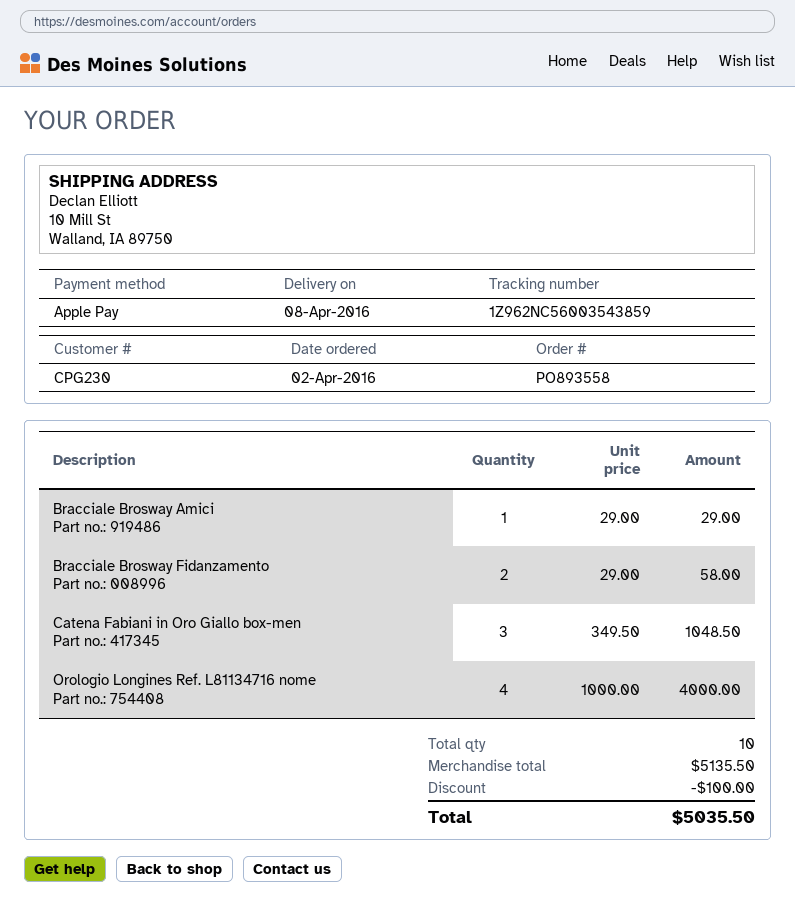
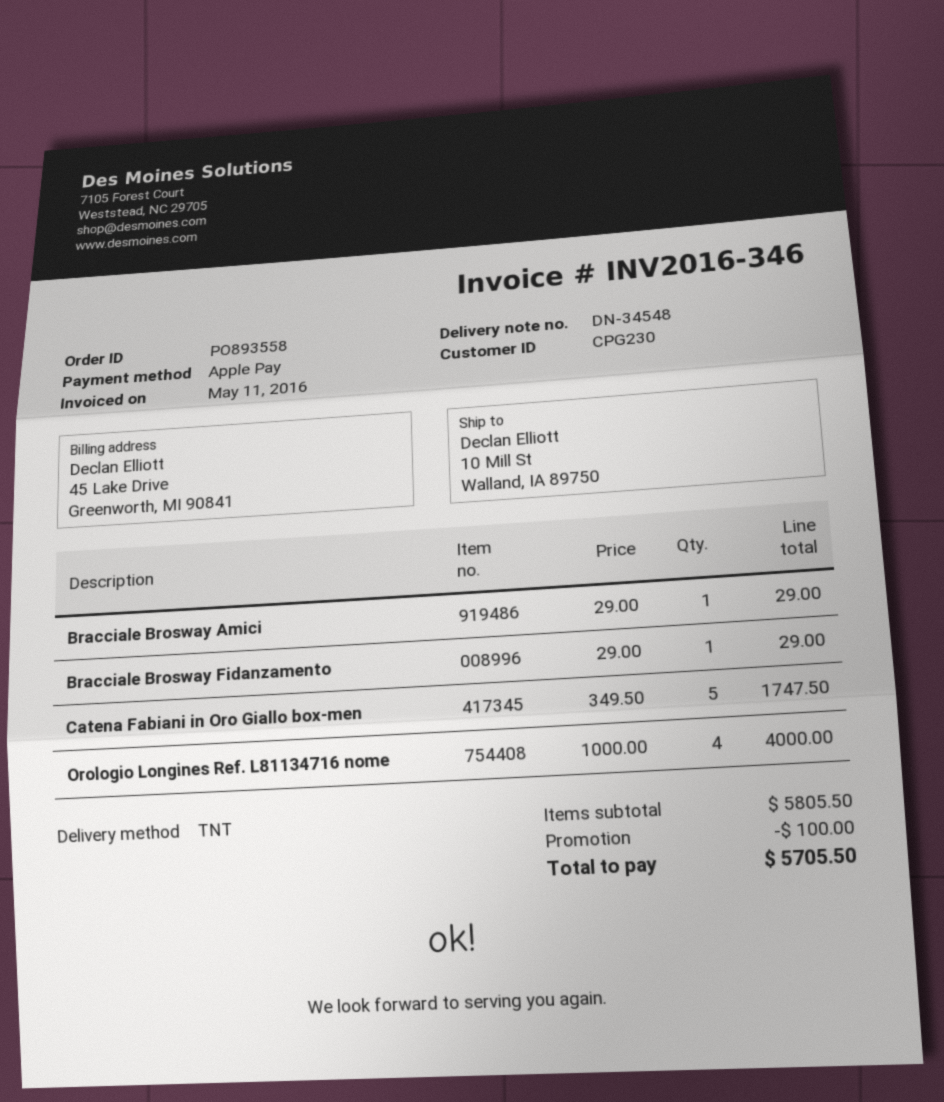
Bracciale Brosway Fidanzamento: 2 x 29.00 = 58.00 -> 1 x 29.00 = 29.00
Catena Fabiani in Oro Giallo box-men: 3 x 349.50 = 1048.50 -> 5 x 349.50 = 1747.50
subtotal: 5135.50 -> 5805.50
total: 5035.50 -> 5705.50

